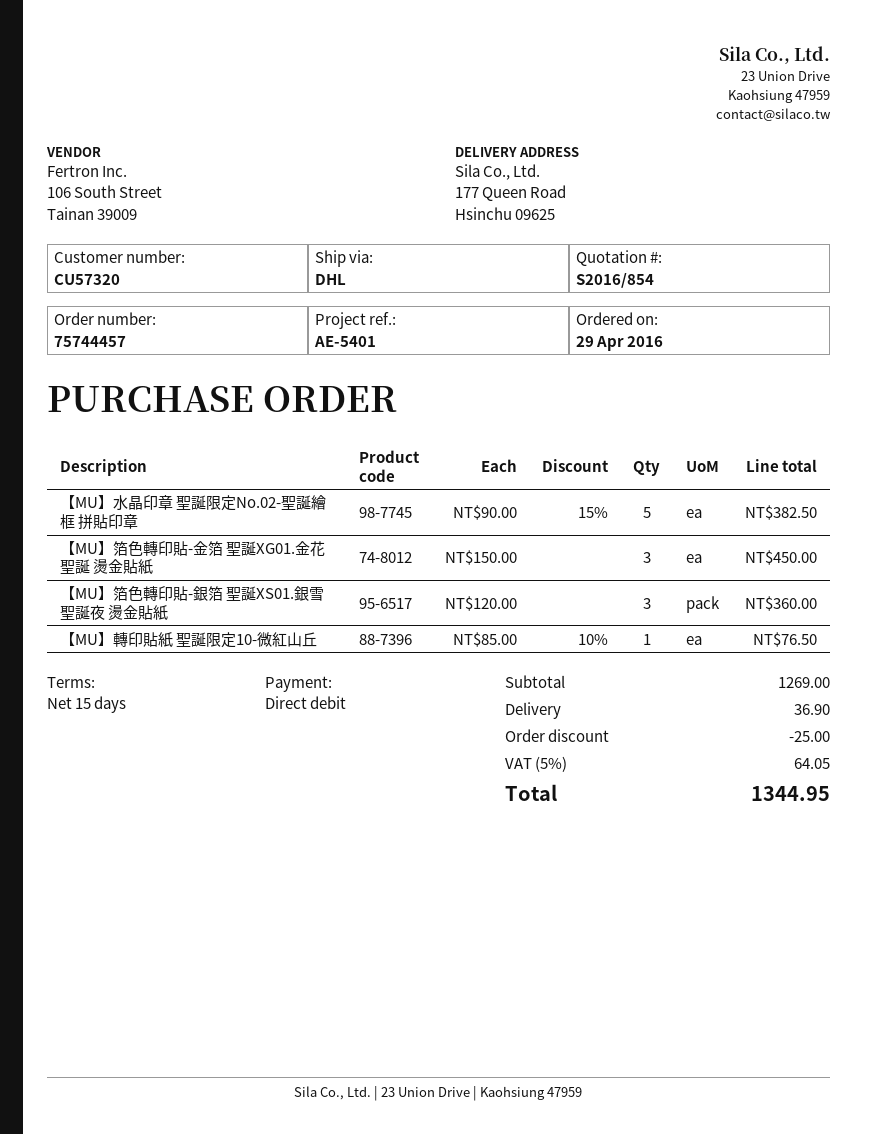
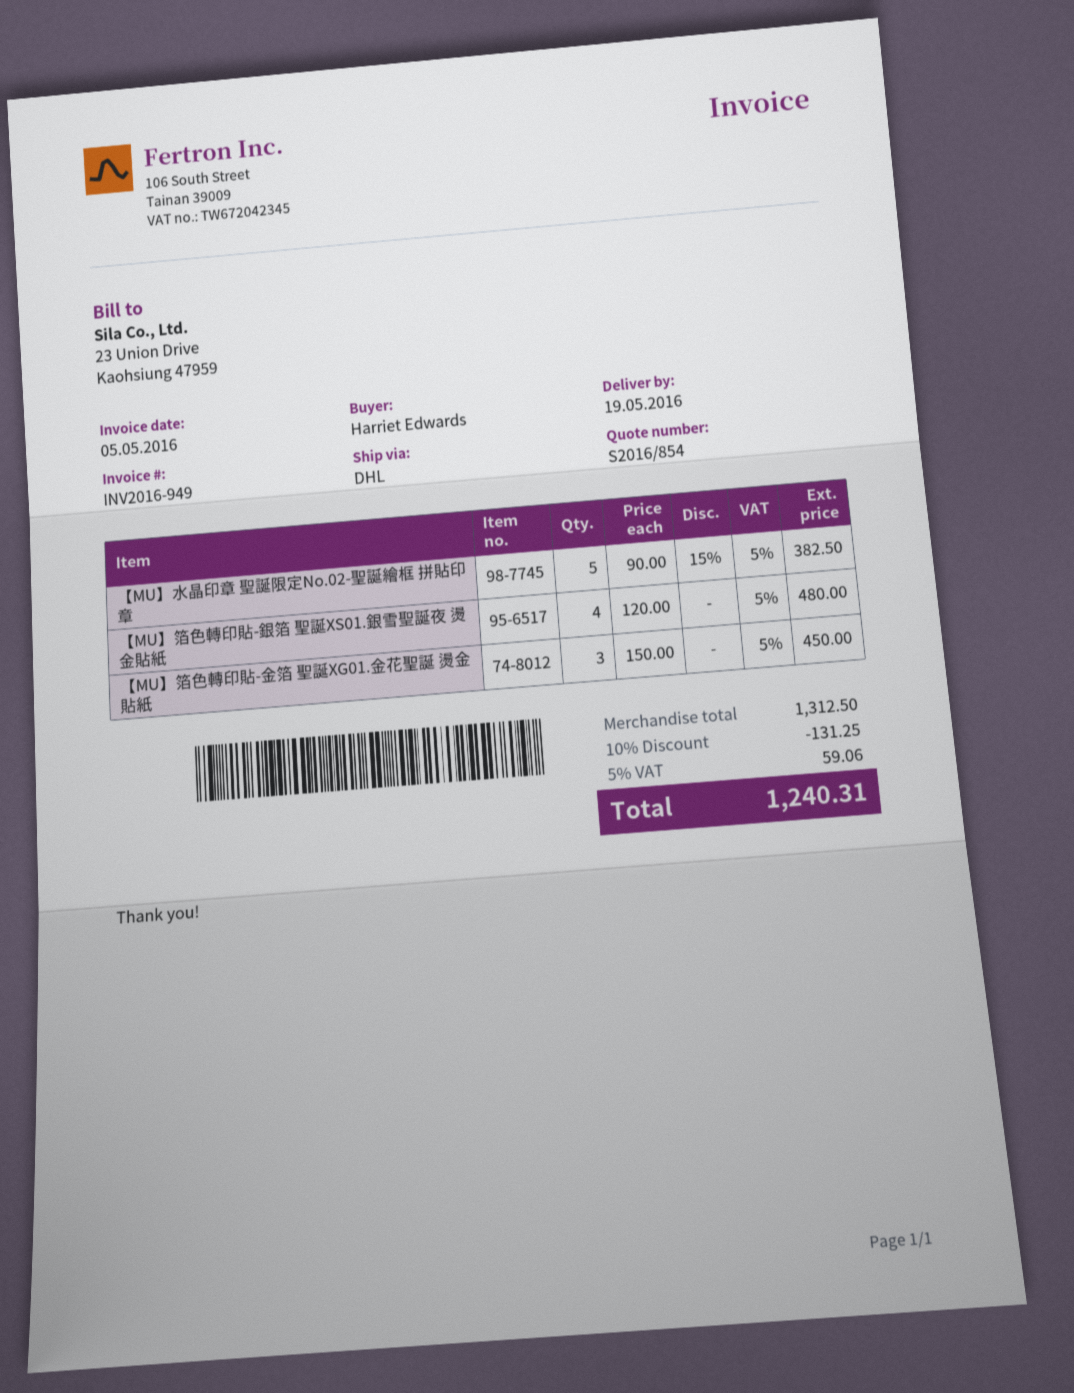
【MU】箔色轉印貼-銀箔 聖誕XS01.銀雪聖誕夜 燙金貼紙: 3 x 120.00 = 360.00 -> 4 x 120.00 = 480.00
【MU】轉印貼紙 聖誕限定10-微紅山丘: 1 x 85.00 - 10% = 76.50 -> none
subtotal: 1269.00 -> 1312.50
discount: 25.00 -> 131.25
shipping: 36.90 -> none
tax: 5% = 64.05 -> 5% = 59.06
total: 1344.95 -> 1240.31

